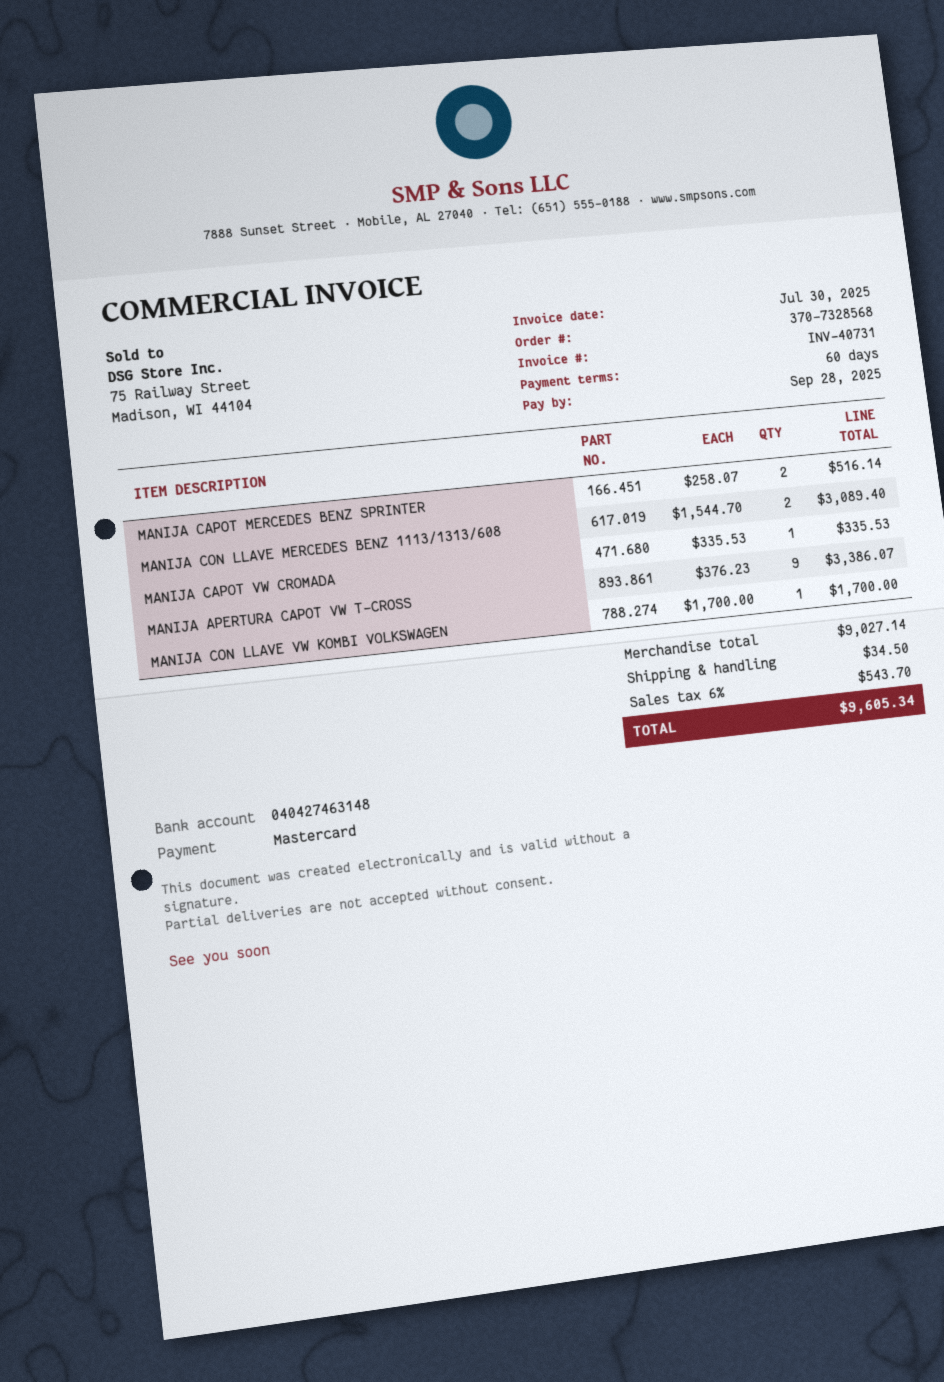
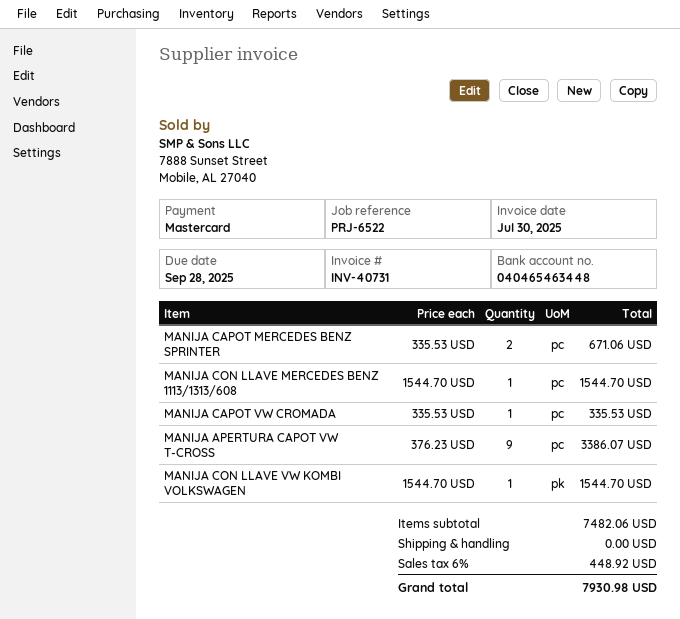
bank account: 040427463148 -> 040465463448
MANIJA CAPOT MERCEDES BENZ SPRINTER: 2 x 258.07 = 516.14 -> 2 x 335.53 = 671.06
MANIJA CON LLAVE MERCEDES BENZ 1113/1313/608: 2 x 1544.70 = 3089.40 -> 1 x 1544.70 = 1544.70
MANIJA CON LLAVE VW KOMBI VOLKSWAGEN: 1 x 1700.00 = 1700.00 -> 1 x 1544.70 = 1544.70
subtotal: 9027.14 -> 7482.06
shipping: 34.50 -> 0.00
tax: 6% = 543.70 -> 6% = 448.92
total: 9605.34 -> 7930.98

